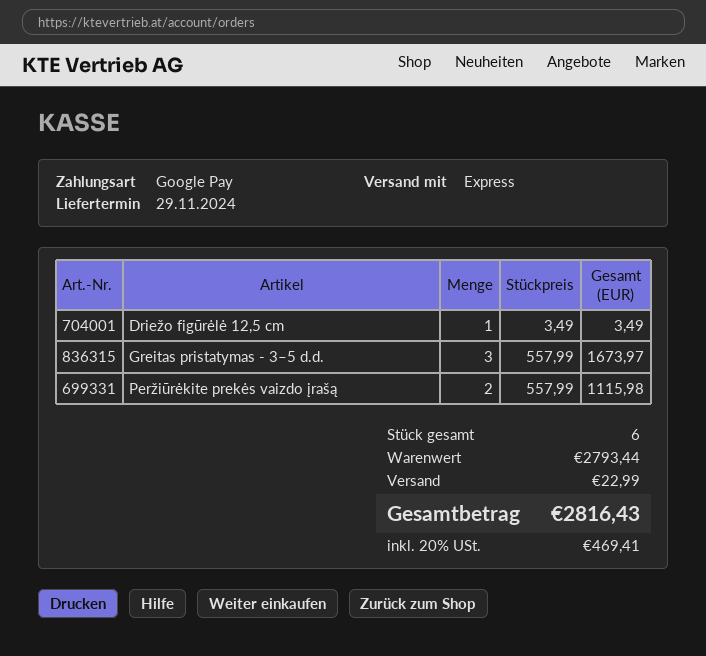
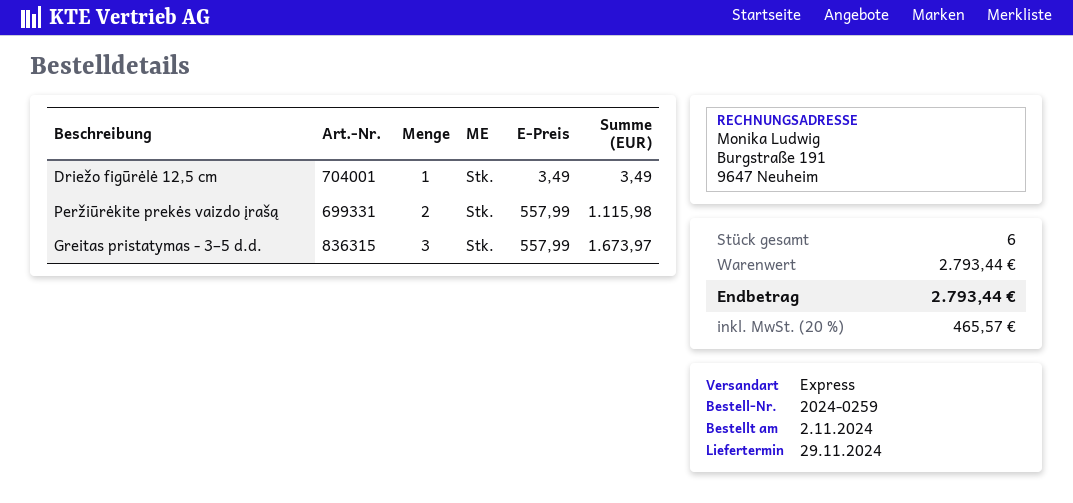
shipping: 22.99 -> none
tax: 20% = 469.41 -> 20% = 465.57
total: 2816.43 -> 2793.44

